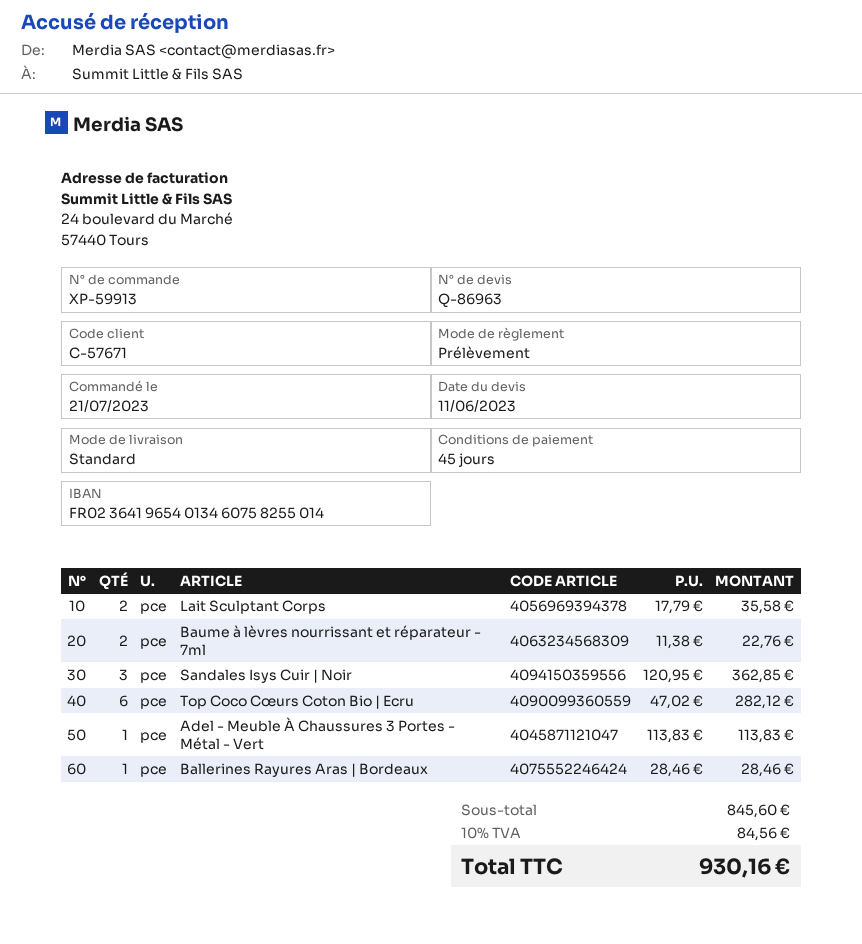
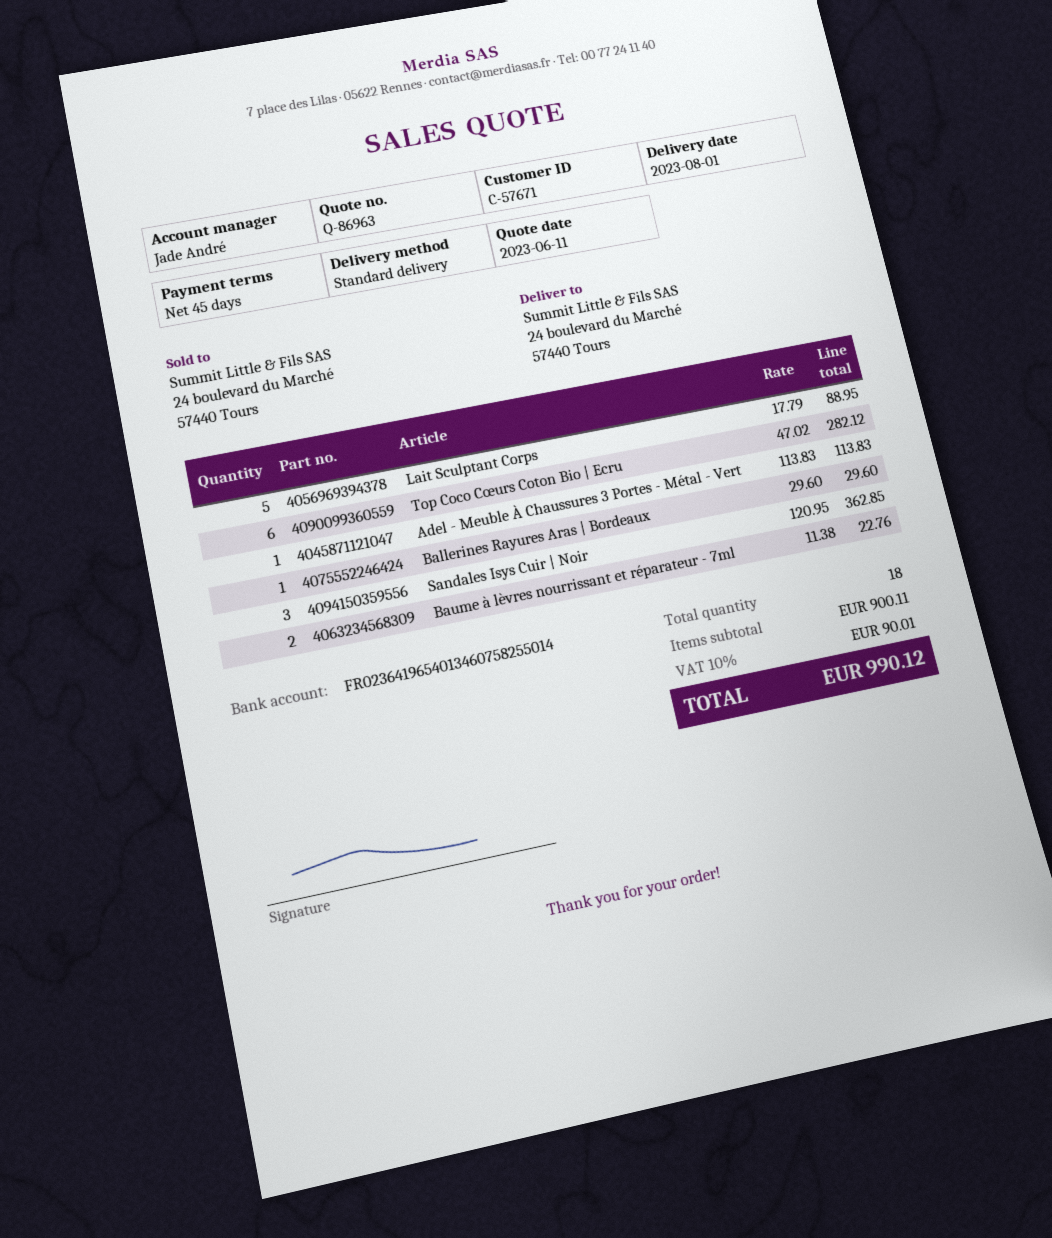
Lait Sculptant Corps: 2 x 17.79 = 35.58 -> 5 x 17.79 = 88.95
Ballerines Rayures Aras | Bordeaux: 1 x 28.46 = 28.46 -> 1 x 29.60 = 29.60
subtotal: 845.60 -> 900.11
tax: 10% = 84.56 -> 10% = 90.01
total: 930.16 -> 990.12

